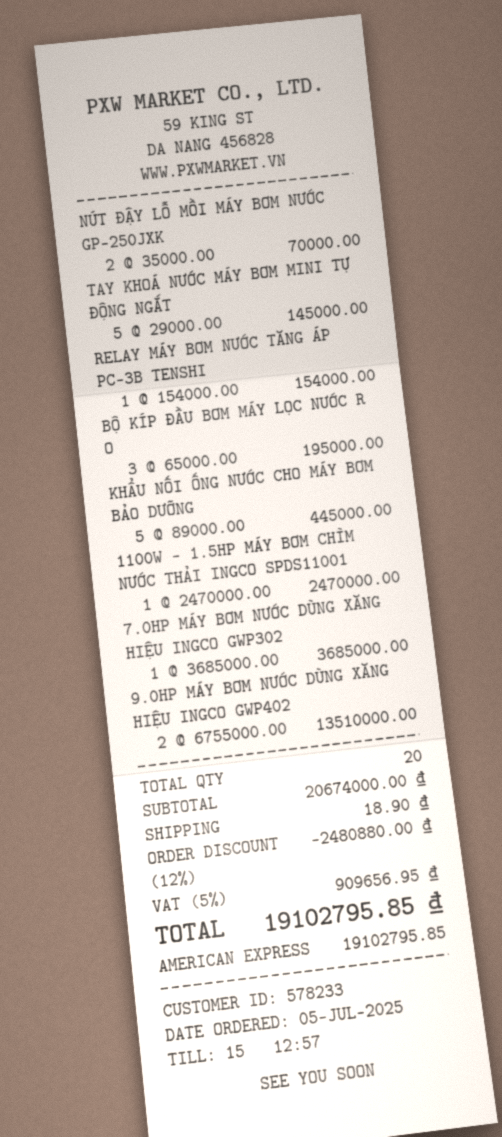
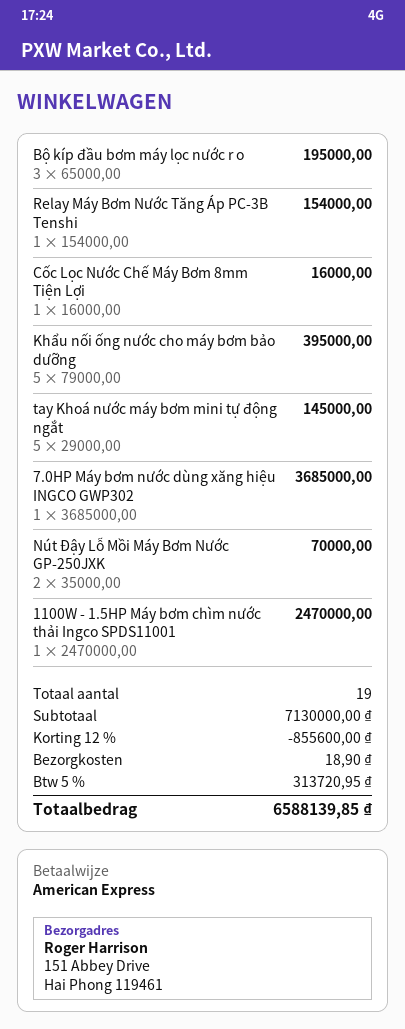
KHẨU NỐI ỐNG NƯỚC CHO MÁY BƠM BẢO DƯỠNG: 5 x 89000.00 = 445000.00 -> 5 x 79000.00 = 395000.00
9.0HP MÁY BƠM NƯỚC DÙNG XĂNG HIỆU INGCO GWP402: 2 x 6755000.00 = 13510000.00 -> none
Cốc Lọc Nước Chế Máy Bơm 8mm Tiện Lợi: none -> 1 x 16000.00 = 16000.00
total quantity: 20 -> 19
subtotal: 20674000.00 -> 7130000.00
discount: 12% = 2480880.00 -> 12% = 855600.00
tax: 5% = 909656.95 -> 5% = 313720.95
total: 19102795.85 -> 6588139.85

